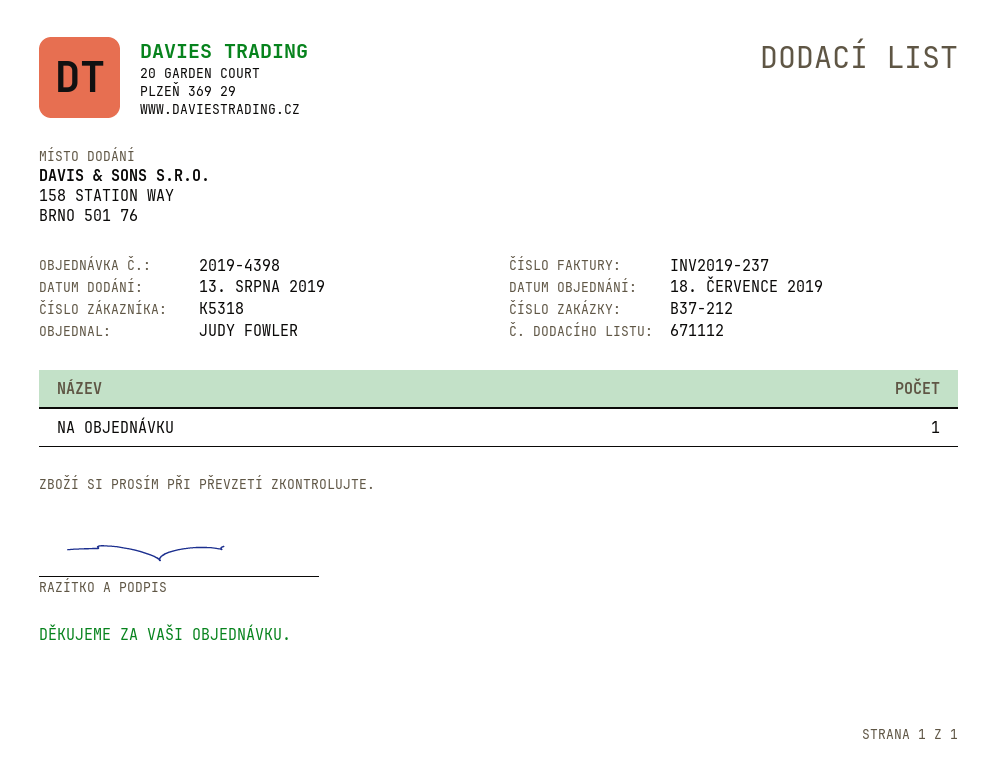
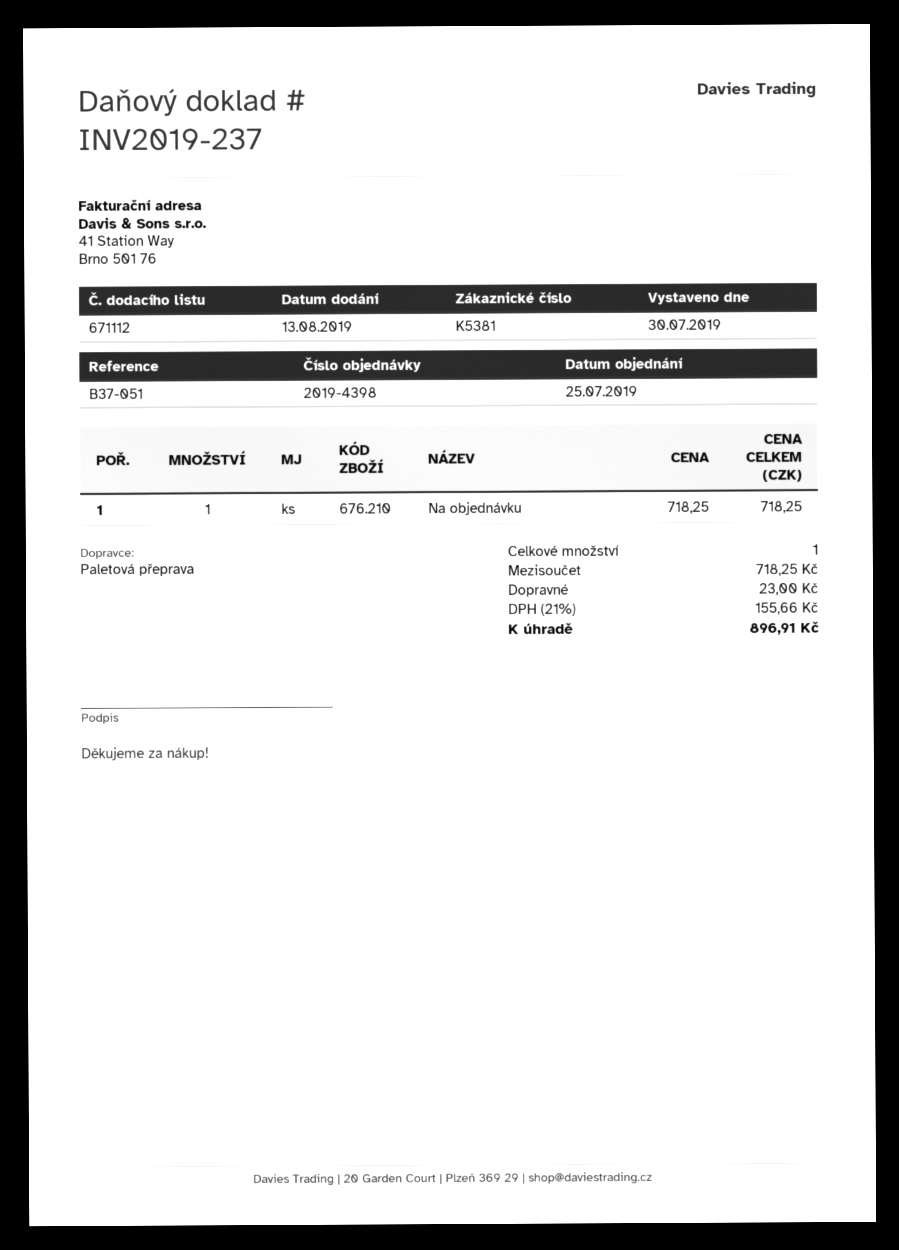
order date: 2019-07-18 -> 2019-07-25
customer number: K5318 -> K5381
reference: B37-212 -> B37-051

